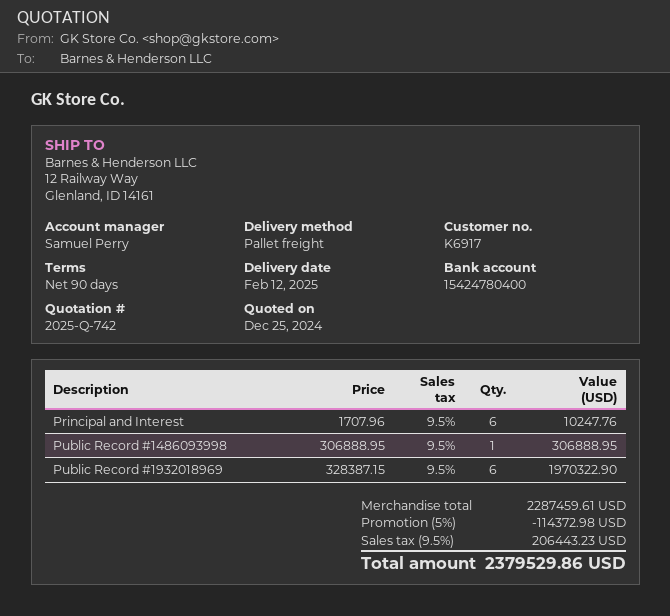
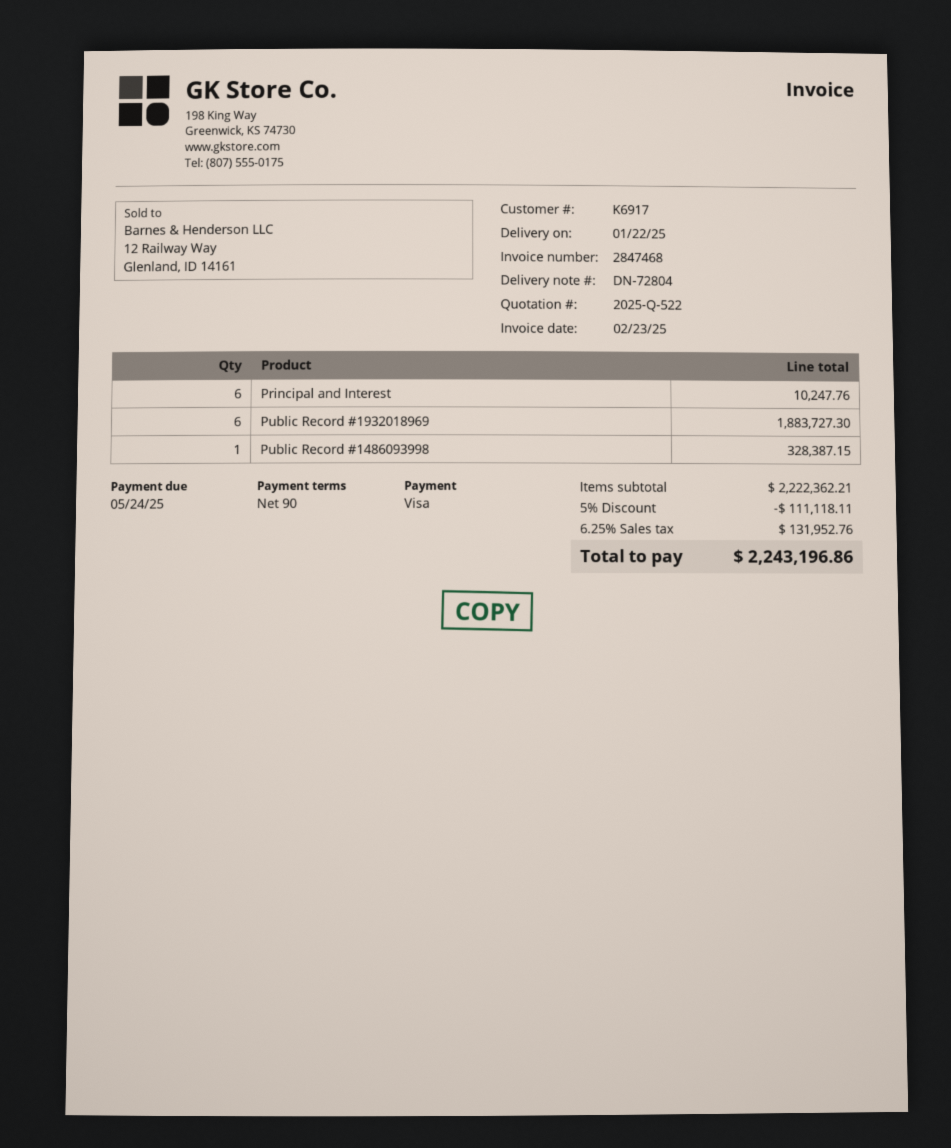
quote number: 2025-Q-742 -> 2025-Q-522
delivery date: 2025-02-12 -> 2025-01-22
Public Record #1486093998: 1 for 306888.95 -> 1 for 328387.15
Public Record #1932018969: 6 for 1970322.90 -> 6 for 1883727.30
subtotal: 2287459.61 -> 2222362.21
discount: 5% = 114372.98 -> 5% = 111118.11
tax: 9.5% = 206443.23 -> 6.25% = 131952.76
total: 2379529.86 -> 2243196.86

